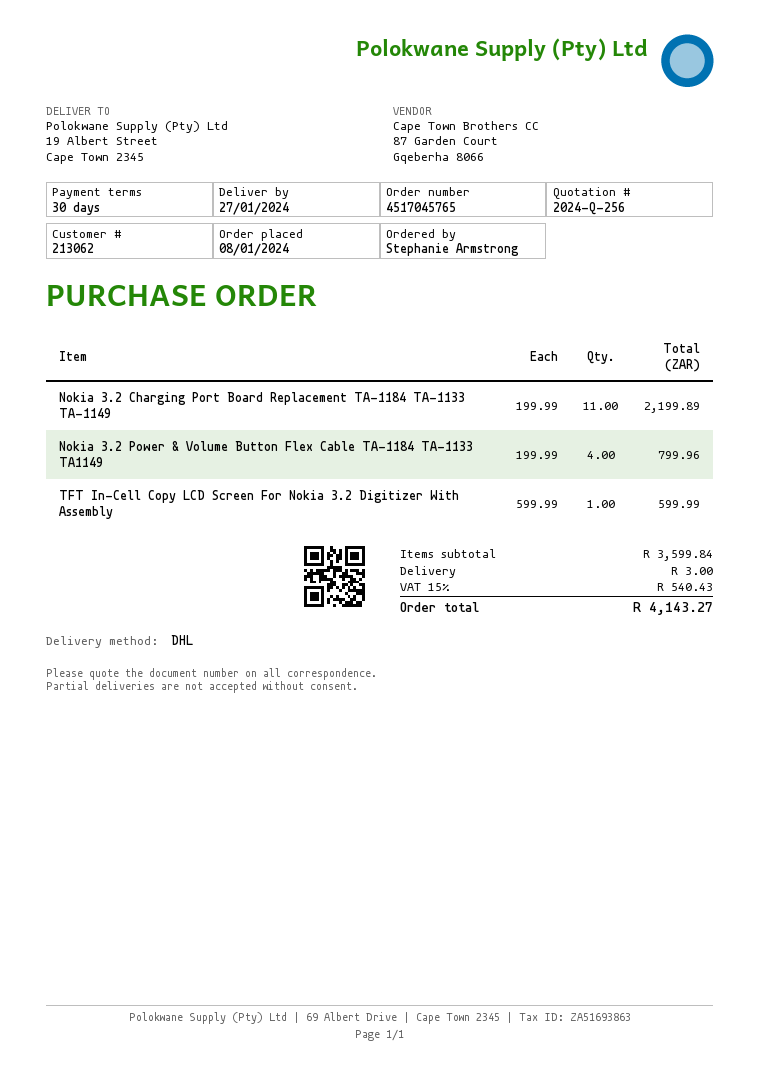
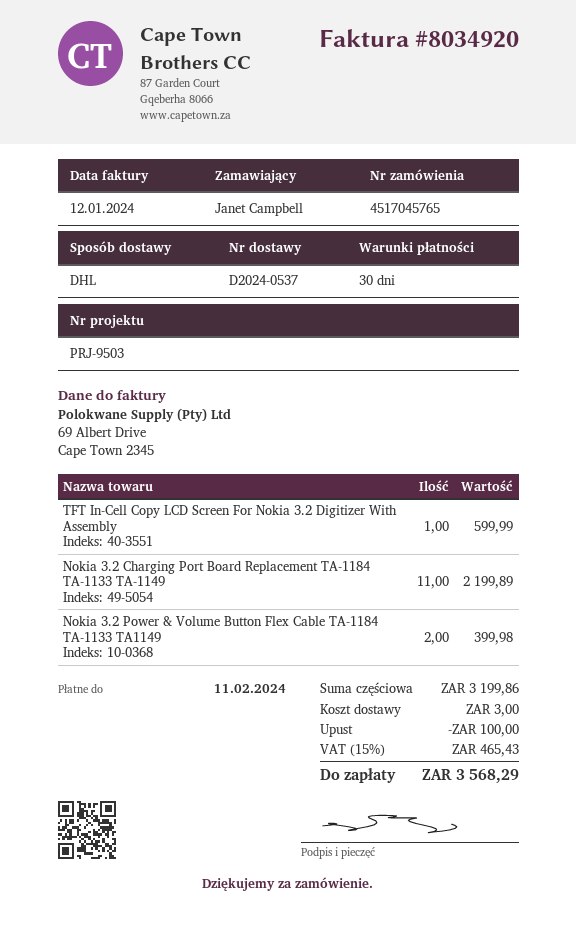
ordered by: Stephanie Armstrong -> Janet Campbell
Nokia 3.2 Power & Volume Button Flex Cable TA-1184 TA-1133 TA1149: 4 for 799.96 -> 2 for 399.98
subtotal: 3599.84 -> 3199.86
discount: none -> 100.00
tax: 15% = 540.43 -> 15% = 465.43
total: 4143.27 -> 3568.29

